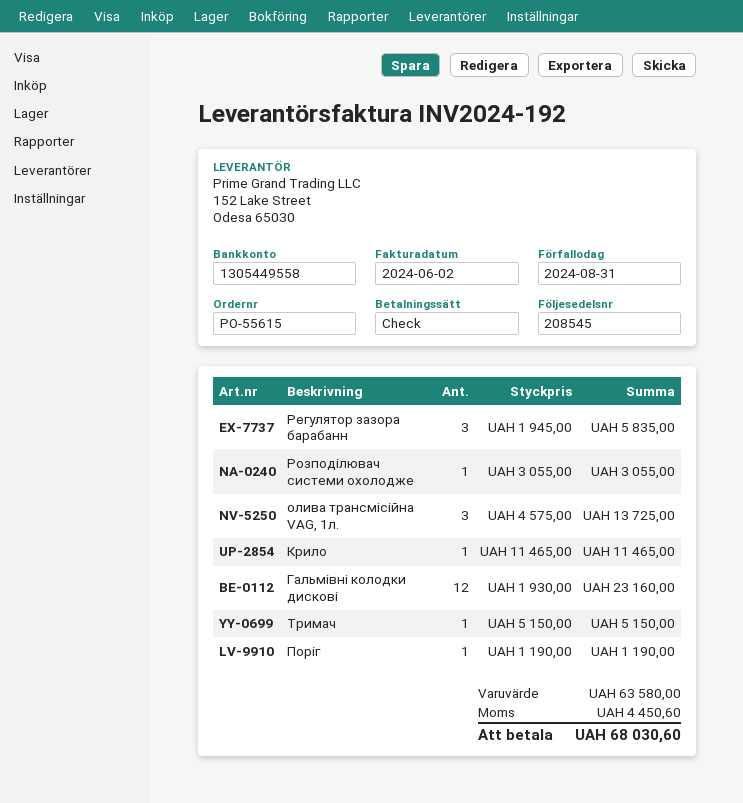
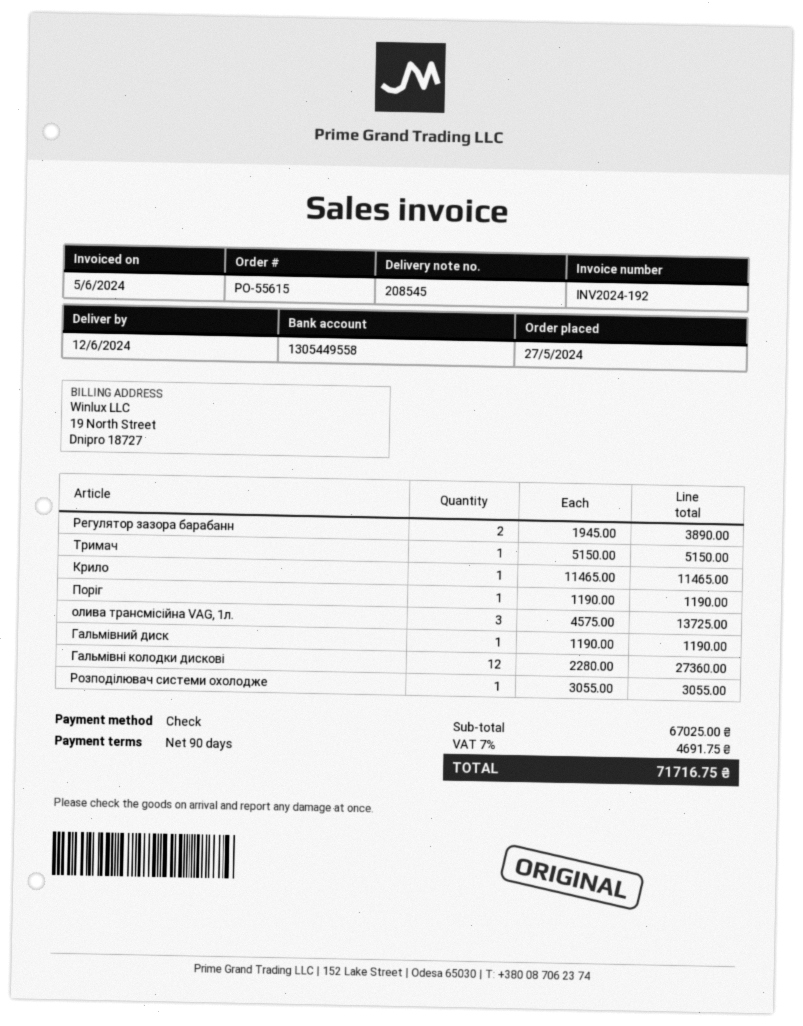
invoice date: 2024-06-02 -> 2024-06-05
Регулятор зазора барабанн: 3 x 1945.00 = 5835.00 -> 2 x 1945.00 = 3890.00
Гальмівні колодки дискові: 12 x 1930.00 = 23160.00 -> 12 x 2280.00 = 27360.00
Гальмівний диск: none -> 1 x 1190.00 = 1190.00
subtotal: 63580.00 -> 67025.00
tax: 4450.60 -> 4691.75
total: 68030.60 -> 71716.75

